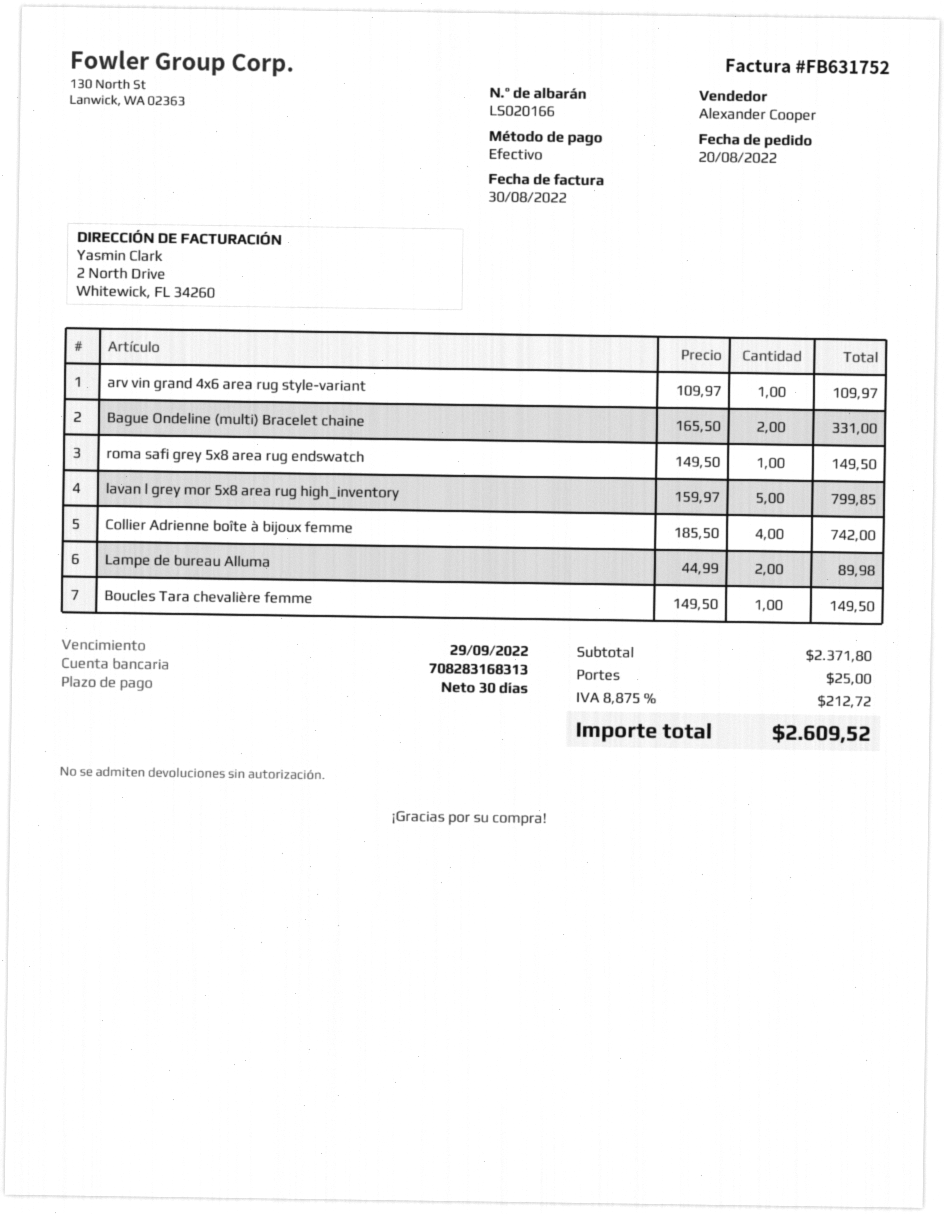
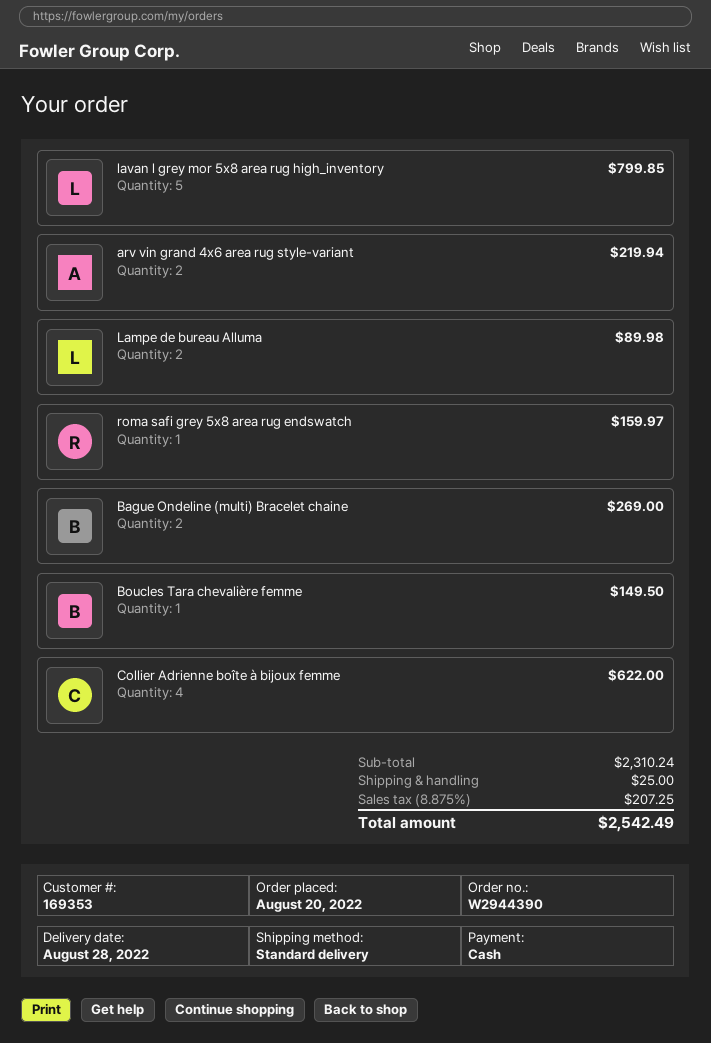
arv vin grand 4x6 area rug style-variant: 1 for 109.97 -> 2 for 219.94
Bague Ondeline (multi) Bracelet chaine: 2 for 331.00 -> 2 for 269.00
roma safi grey 5x8 area rug endswatch: 1 for 149.50 -> 1 for 159.97
Collier Adrienne boîte à bijoux femme: 4 for 742.00 -> 4 for 622.00
subtotal: 2371.80 -> 2310.24
tax: 8.875% = 212.72 -> 8.875% = 207.25
total: 2609.52 -> 2542.49

